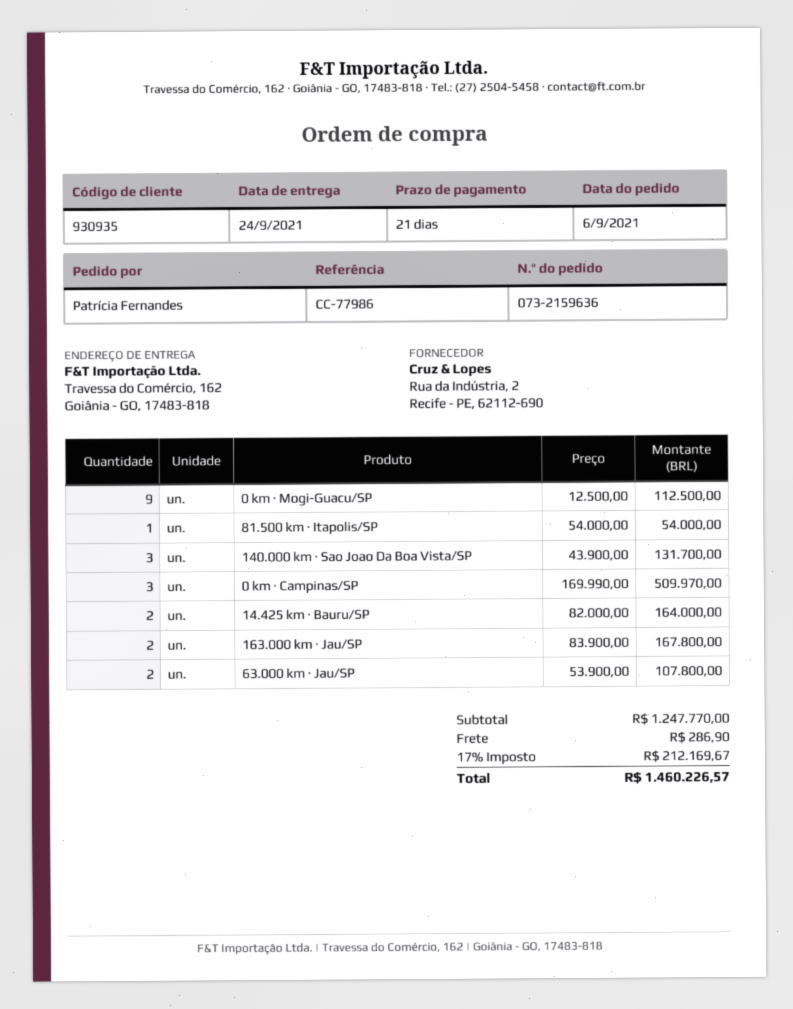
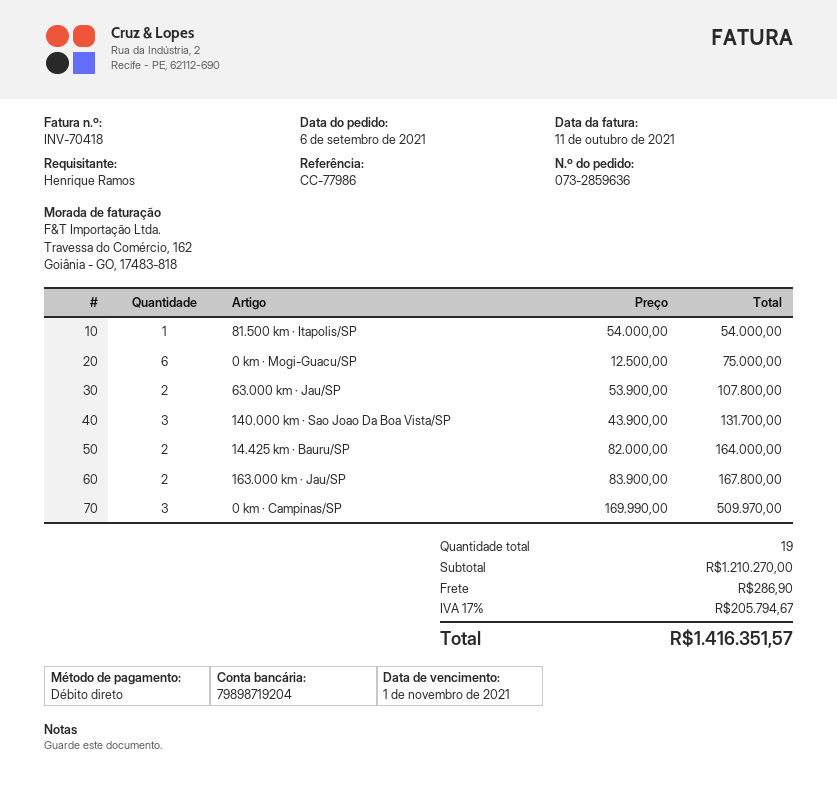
order number: 073-2159636 -> 073-2859636
ordered by: Patrícia Fernandes -> Henrique Ramos
0 km · Mogi-Guacu/SP: 9 x 12500.00 = 112500.00 -> 6 x 12500.00 = 75000.00
subtotal: 1247770.00 -> 1210270.00
tax: 17% = 212169.67 -> 17% = 205794.67
total: 1460226.57 -> 1416351.57

